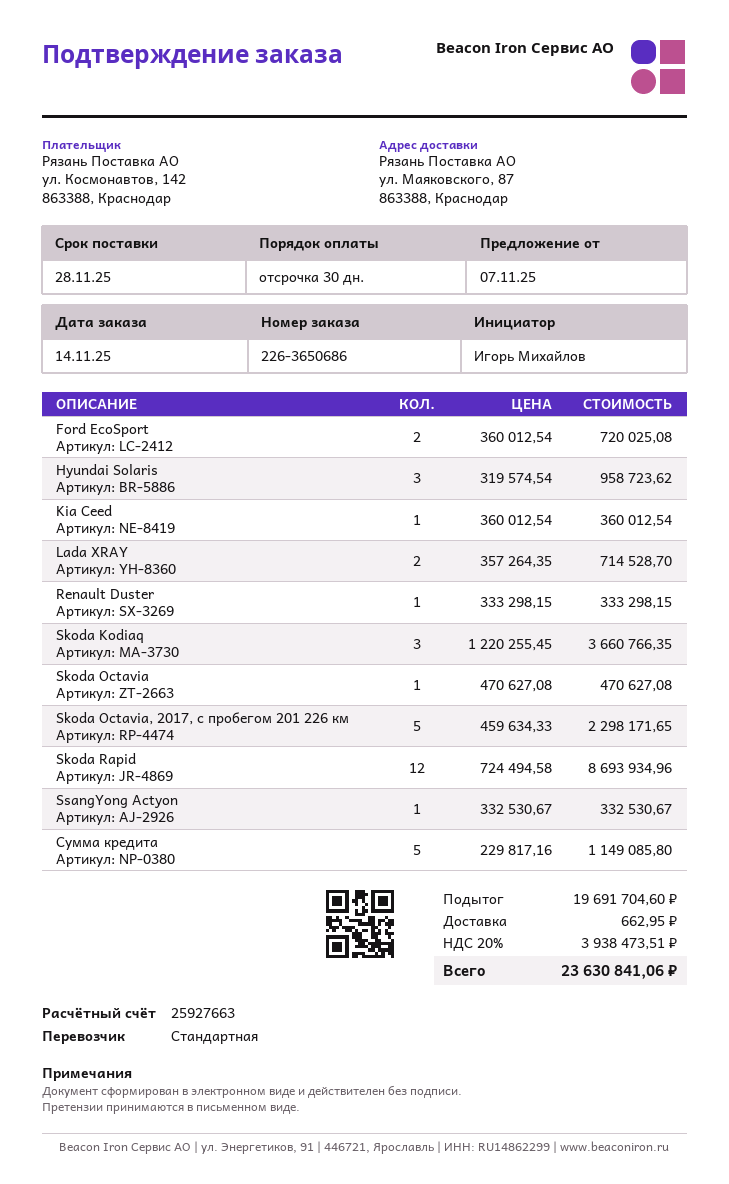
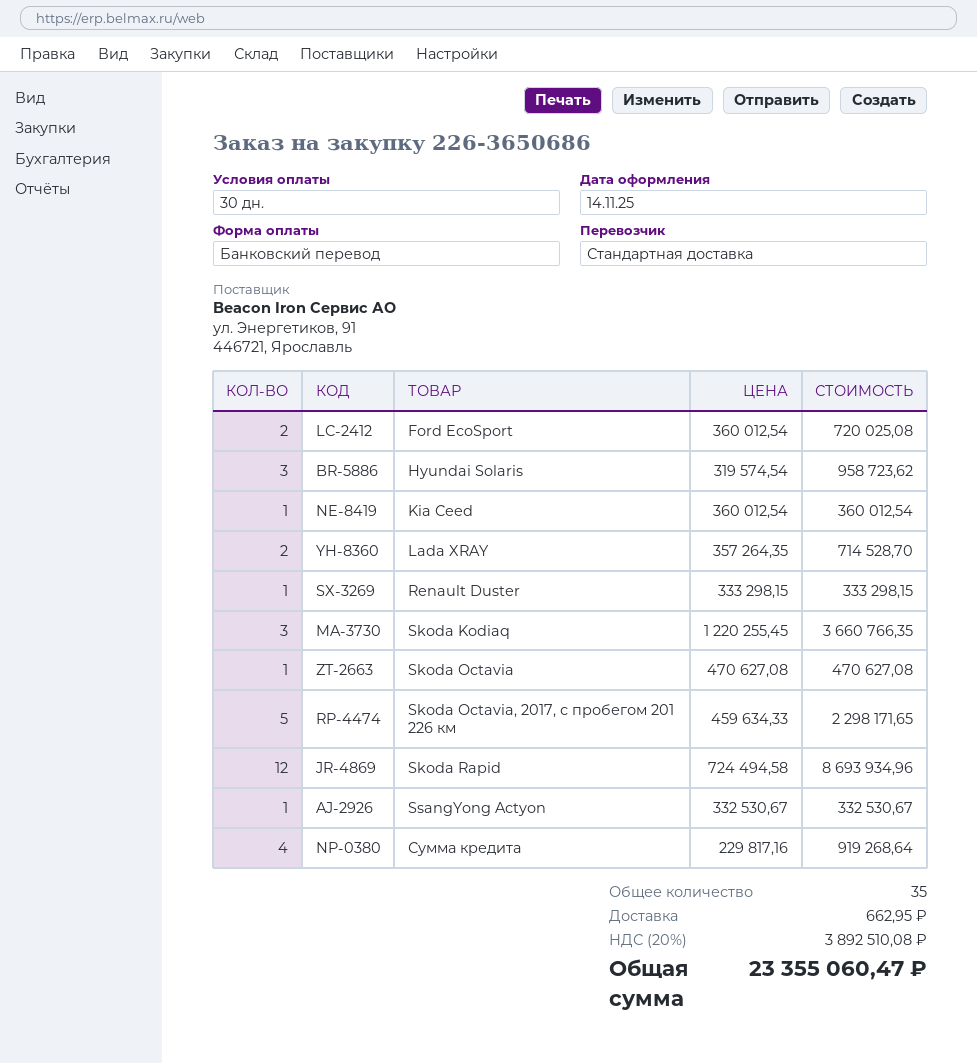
Сумма кредита: 5 x 229817.16 = 1149085.80 -> 4 x 229817.16 = 919268.64
tax: 20% = 3938473.51 -> 20% = 3892510.08
total: 23630841.06 -> 23355060.47

